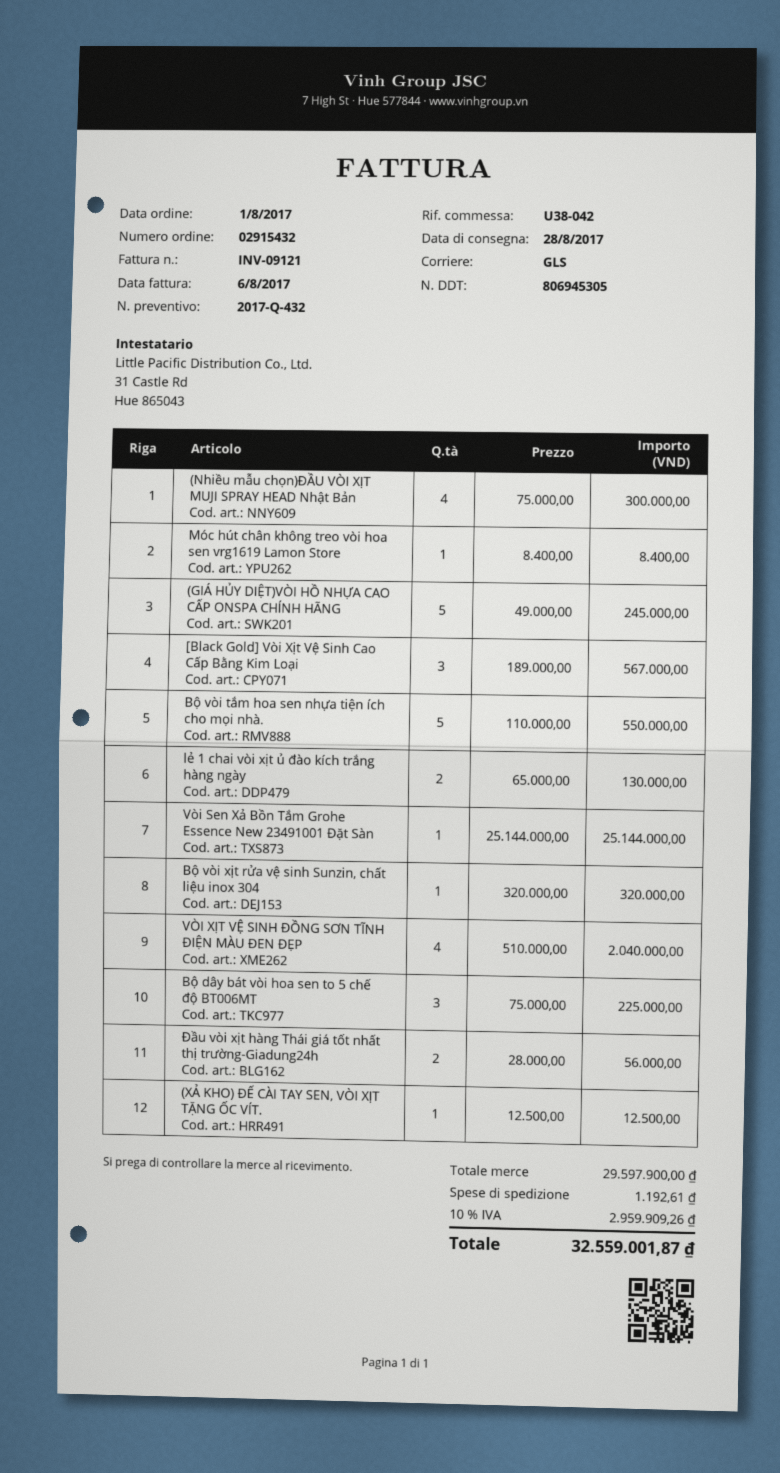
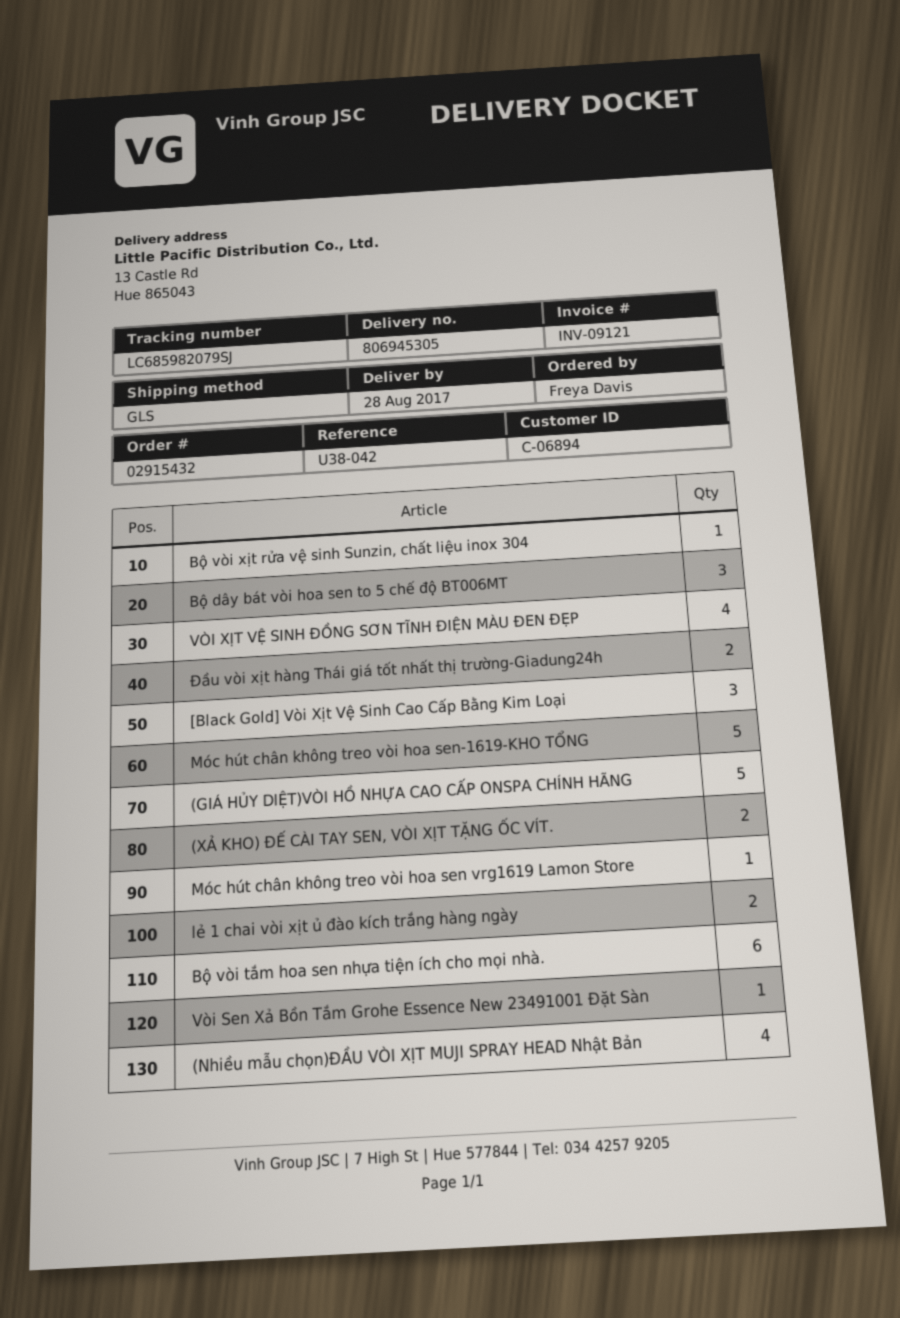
Bộ vòi tắm hoa sen nhựa tiện ích cho mọi nhà.: 5 -> 6
(XẢ KHO) ĐẾ CÀI TAY SEN, VÒI XỊT TẶNG ỐC VÍT.: 1 -> 2
Móc hút chân không treo vòi hoa sen-1619-KHO TỔNG: none -> 5

